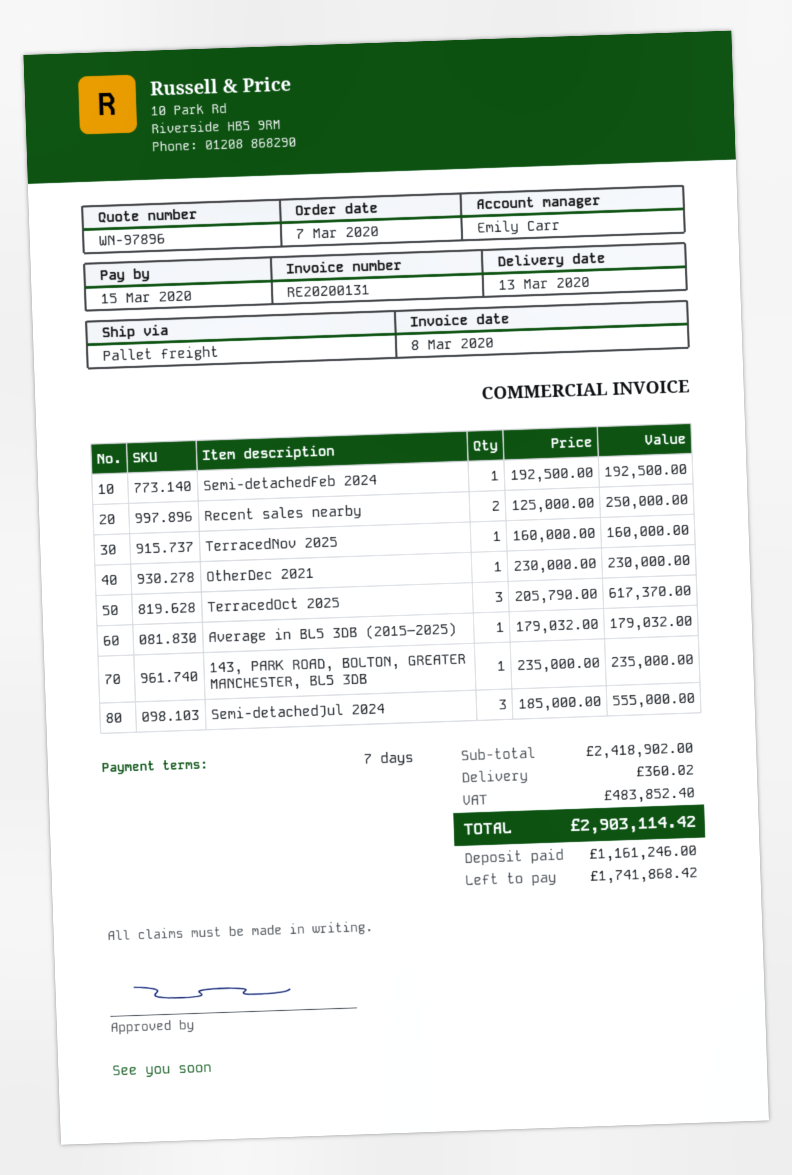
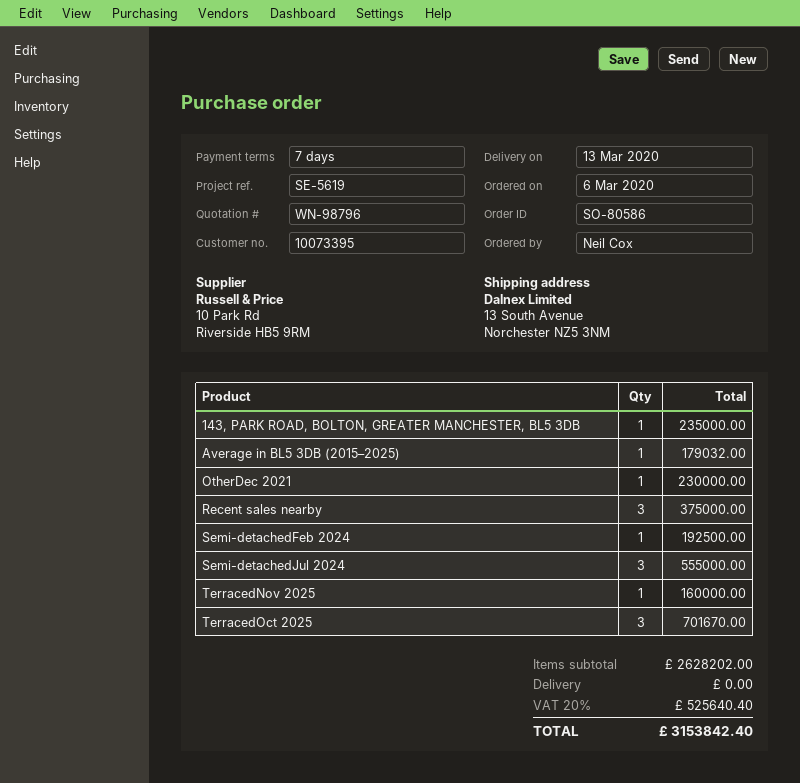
quote number: WN-97896 -> WN-98796
order date: 2020-03-07 -> 2020-03-06
Recent sales nearby: 2 for 250000.00 -> 3 for 375000.00
TerracedOct 2025: 3 for 617370.00 -> 3 for 701670.00
subtotal: 2418902.00 -> 2628202.00
shipping: 360.02 -> 0.00
tax: 483852.40 -> 525640.40
total: 2903114.42 -> 3153842.40

